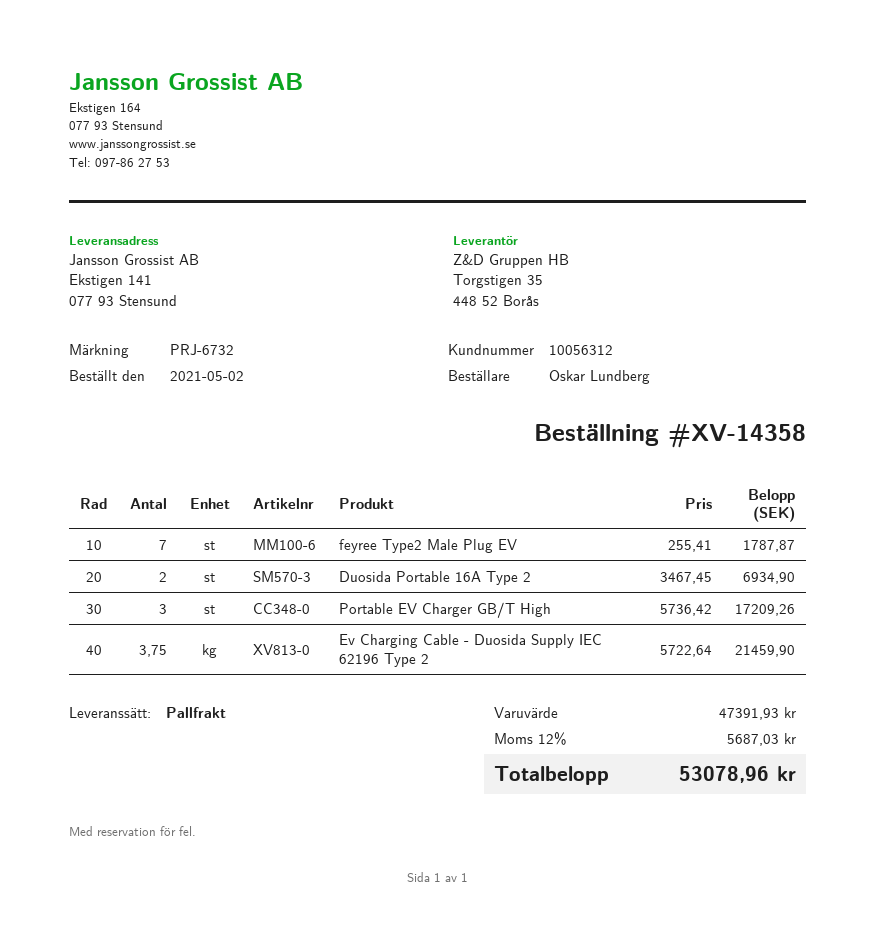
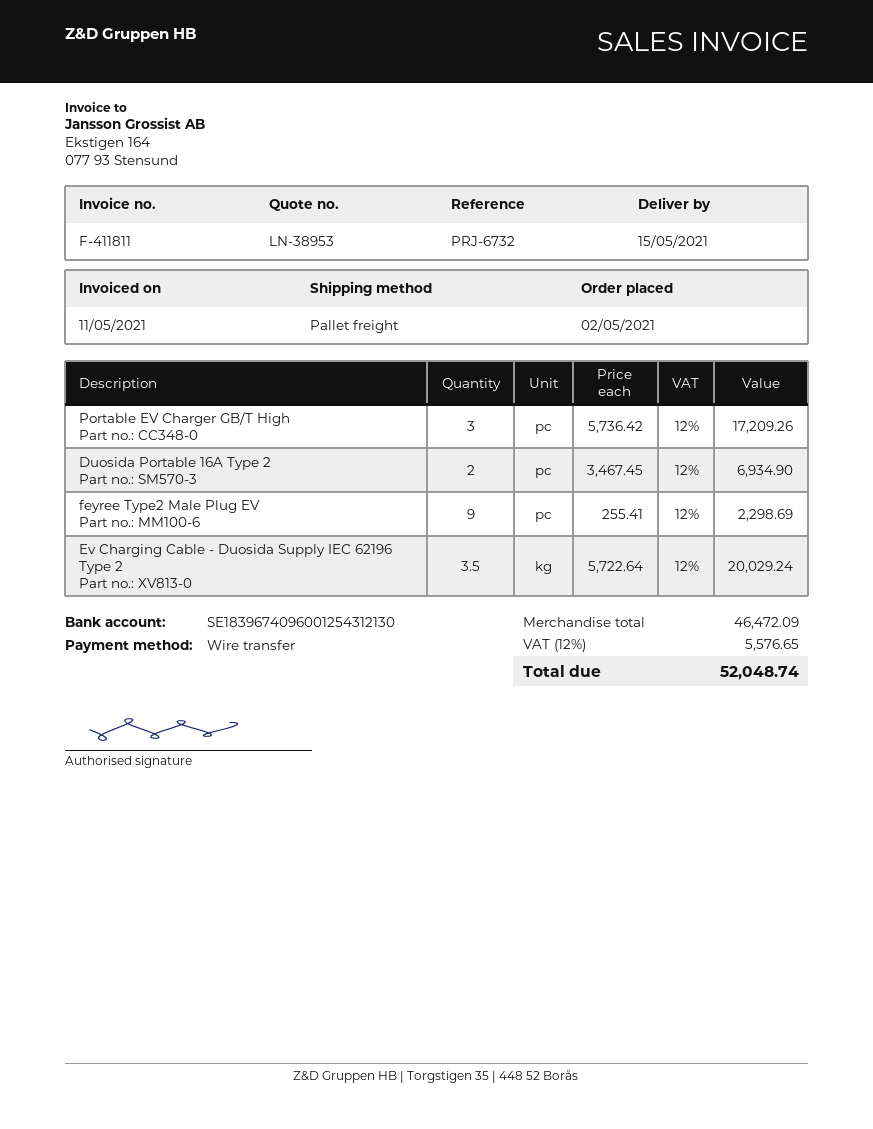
feyree Type2 Male Plug EV: 7 x 255.41 = 1787.87 -> 9 x 255.41 = 2298.69
Ev Charging Cable - Duosida Supply IEC 62196 Type 2: 3.75 x 5722.64 = 21459.90 -> 3.5 x 5722.64 = 20029.24
subtotal: 47391.93 -> 46472.09
tax: 12% = 5687.03 -> 12% = 5576.65
total: 53078.96 -> 52048.74

